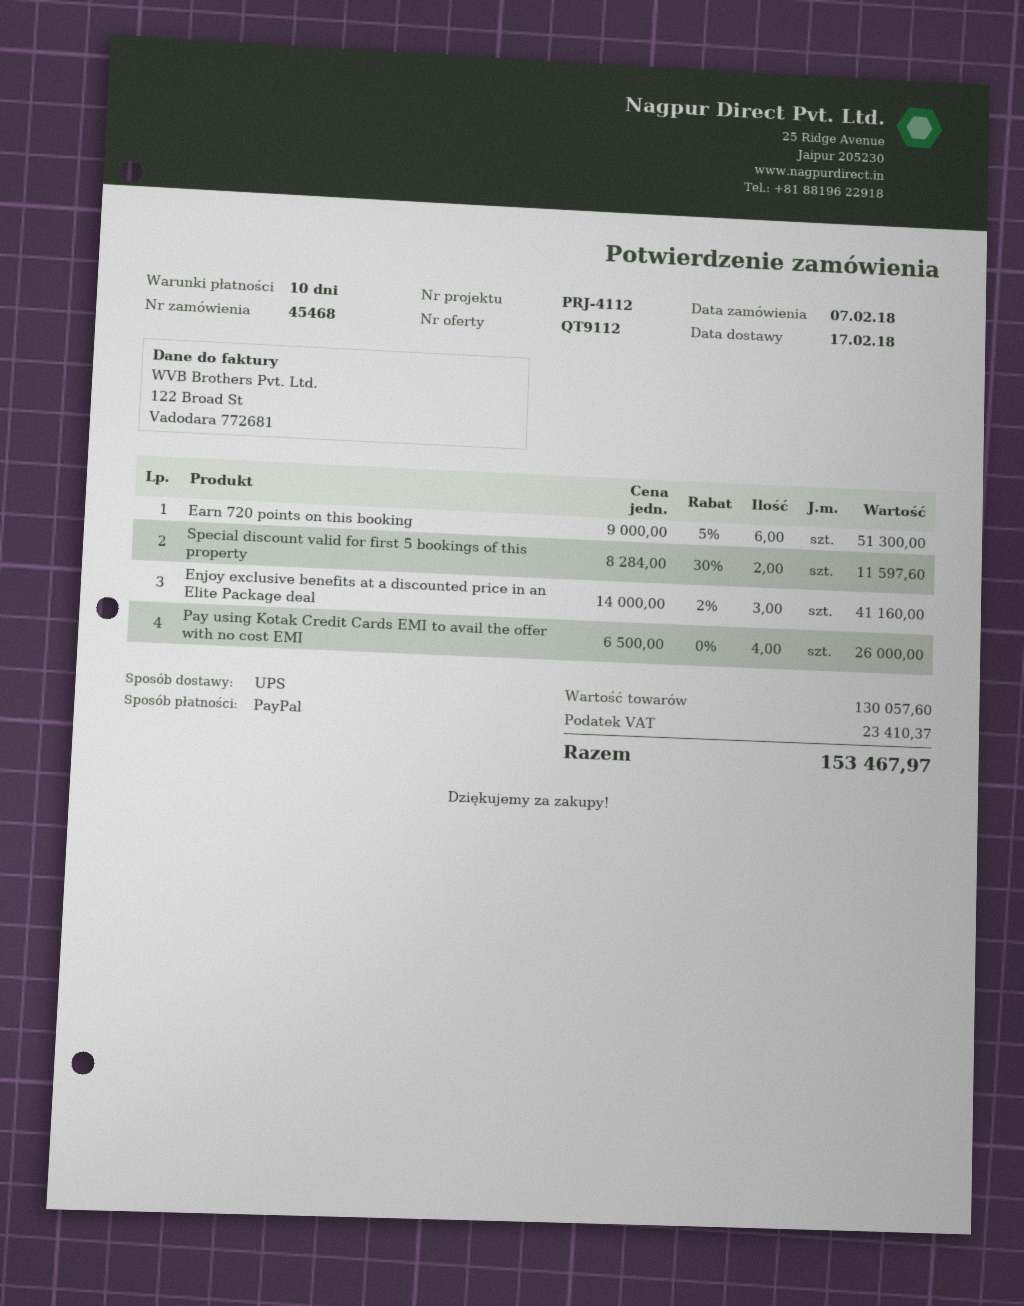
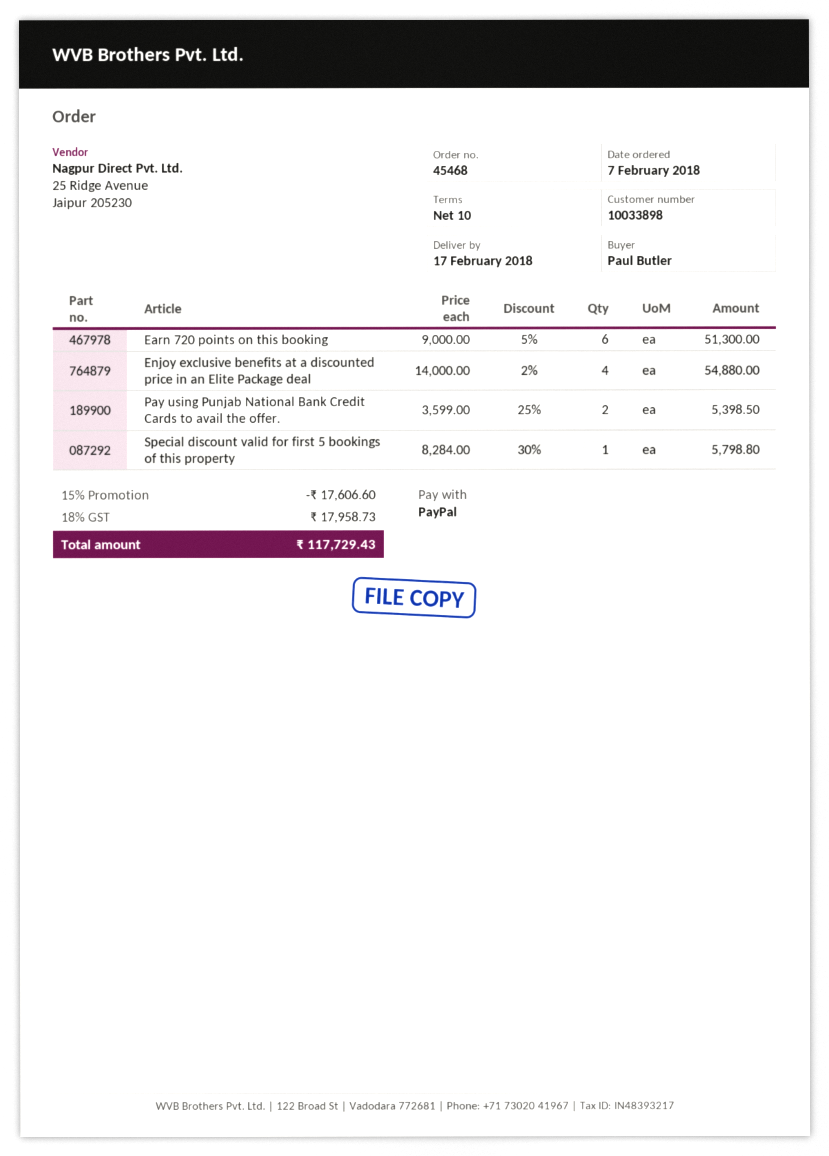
Special discount valid for first 5 bookings of this property: 2 x 8284.00 - 30% = 11597.60 -> 1 x 8284.00 - 30% = 5798.80
Enjoy exclusive benefits at a discounted price in an Elite Package deal: 3 x 14000.00 - 2% = 41160.00 -> 4 x 14000.00 - 2% = 54880.00
Pay using Kotak Credit Cards EMI to avail the offer with no cost EMI: 4 x 6500.00 = 26000.00 -> none
Pay using Punjab National Bank Credit Cards to avail the offer.: none -> 2 x 3599.00 - 25% = 5398.50
discount: none -> 15% = 17606.60
tax: 23410.37 -> 17958.73
total: 153467.97 -> 117729.43

